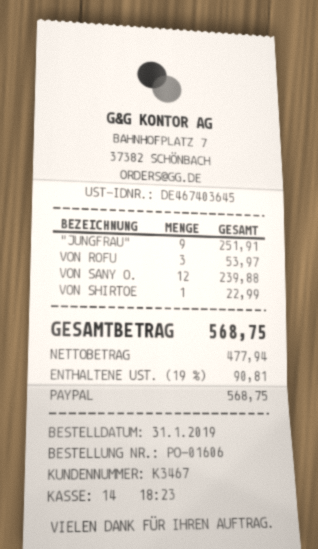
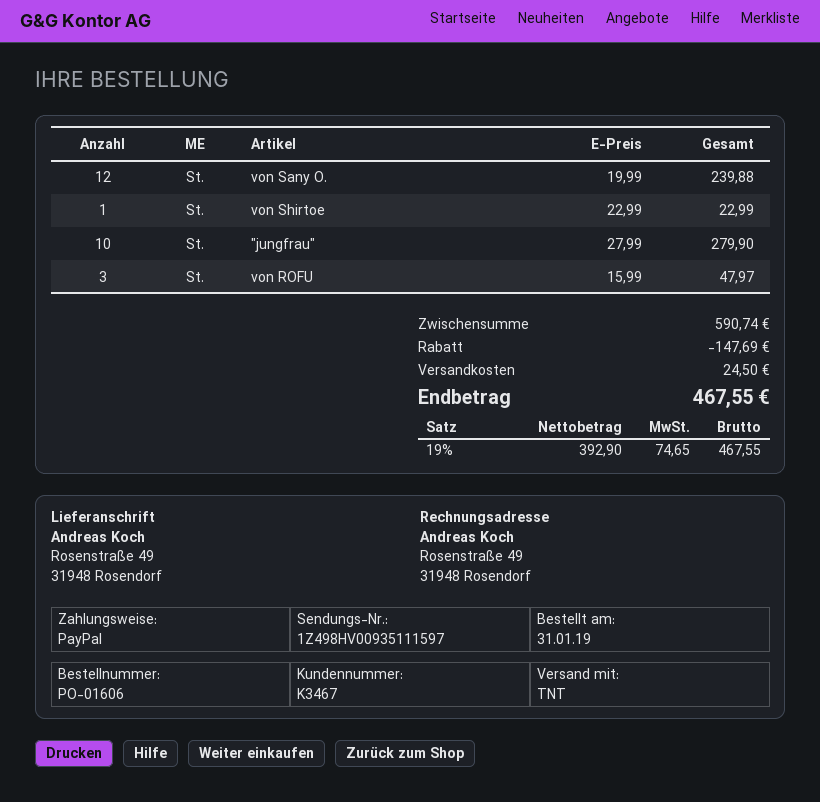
"JUNGFRAU": 9 for 251.91 -> 10 for 279.90
VON ROFU: 3 for 53.97 -> 3 for 47.97
discount: none -> 147.69
shipping: none -> 24.50
net: 477.94 -> 392.90
tax: 19% = 90.81 -> 19% = 74.65
total: 568.75 -> 467.55

